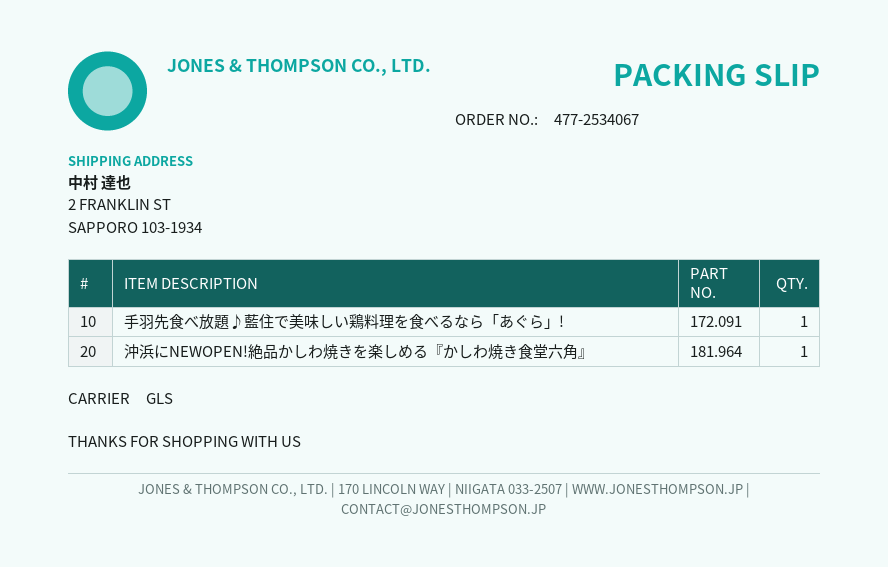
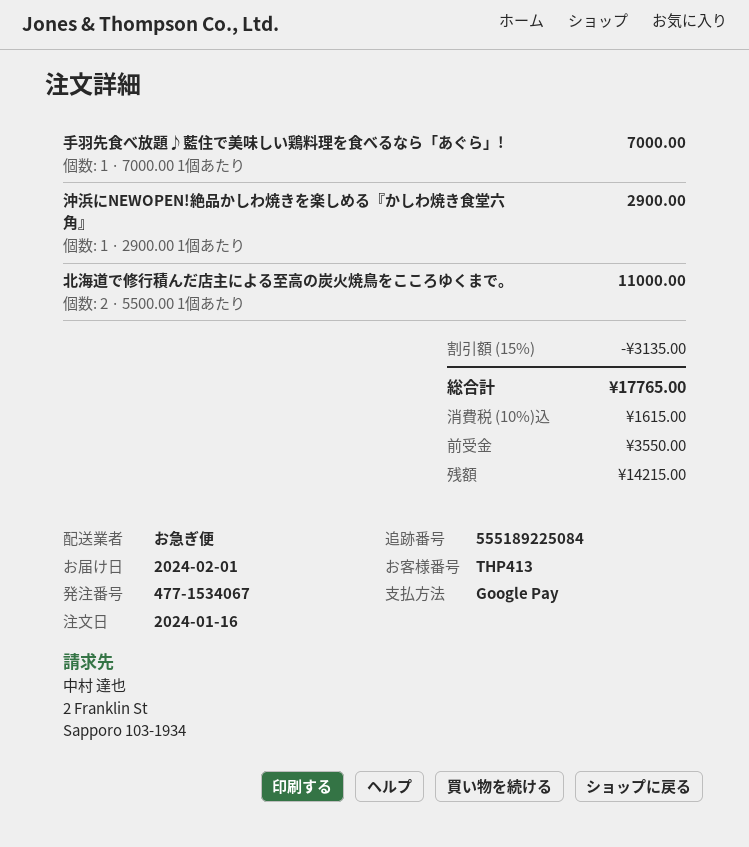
order number: 477-2534067 -> 477-1534067
shipping method: GLS -> express
北海道で修行積んだ店主による至高の炭火焼鳥をこころゆくまで。: none -> 2

